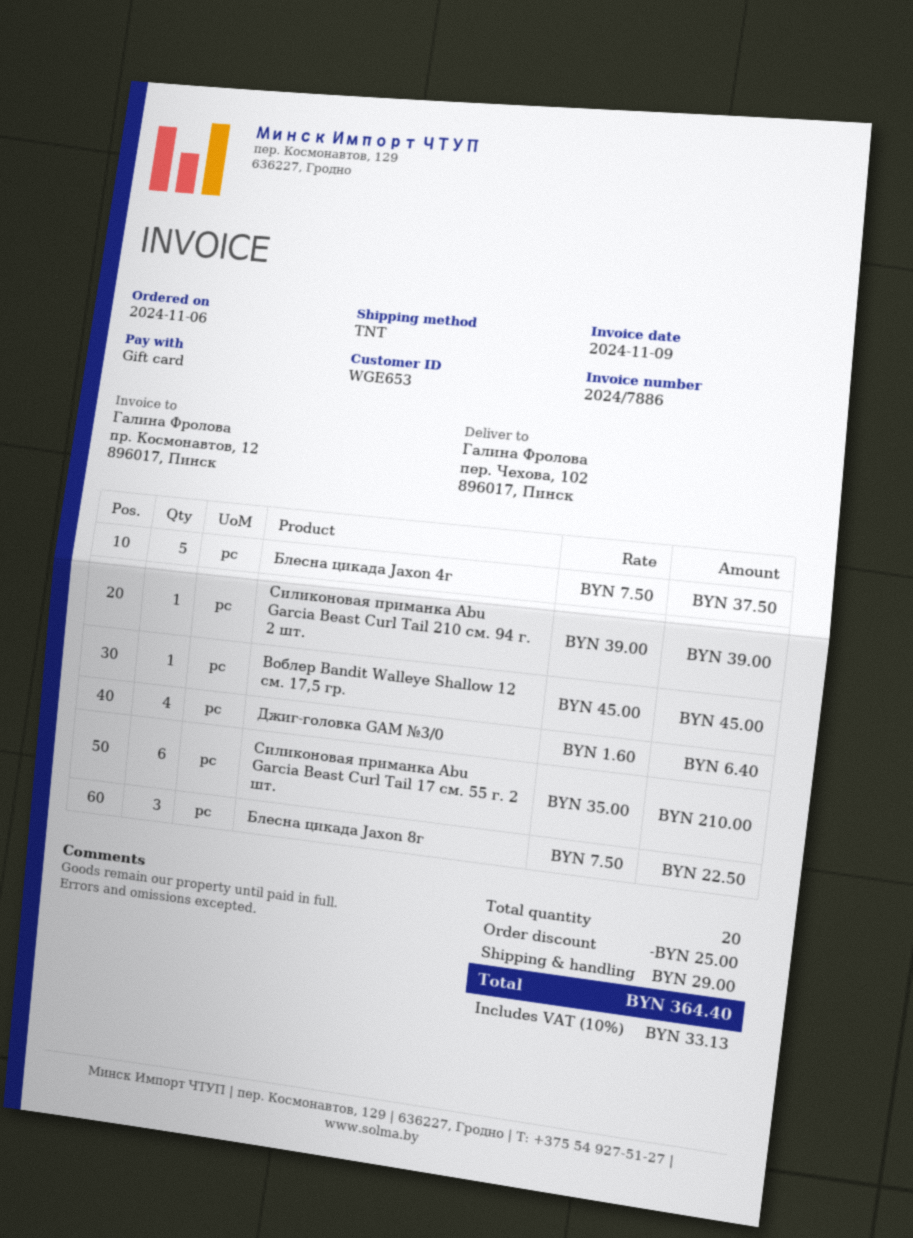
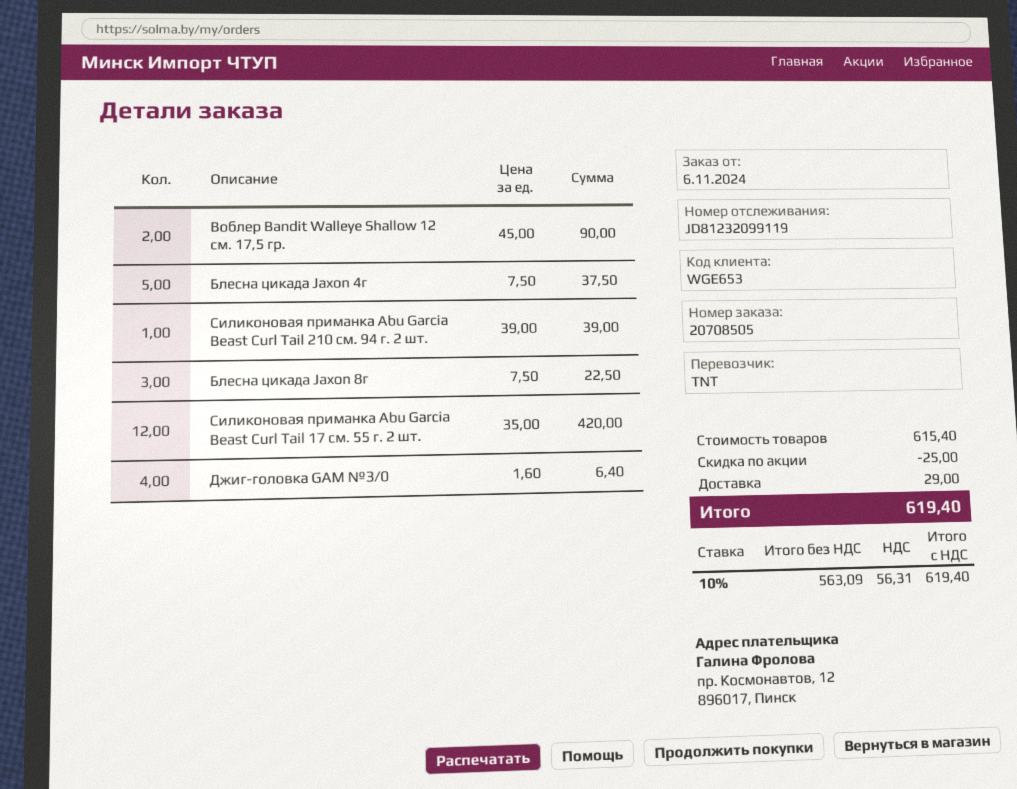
Воблер Bandit Walleye Shallow 12 см. 17,5 гр.: 1 x 45.00 = 45.00 -> 2 x 45.00 = 90.00
Силиконовая приманка Abu Garcia Beast Curl Tail 17 см. 55 г. 2 шт.: 6 x 35.00 = 210.00 -> 12 x 35.00 = 420.00
tax: 10% = 33.13 -> 10% = 56.31
total: 364.40 -> 619.40

